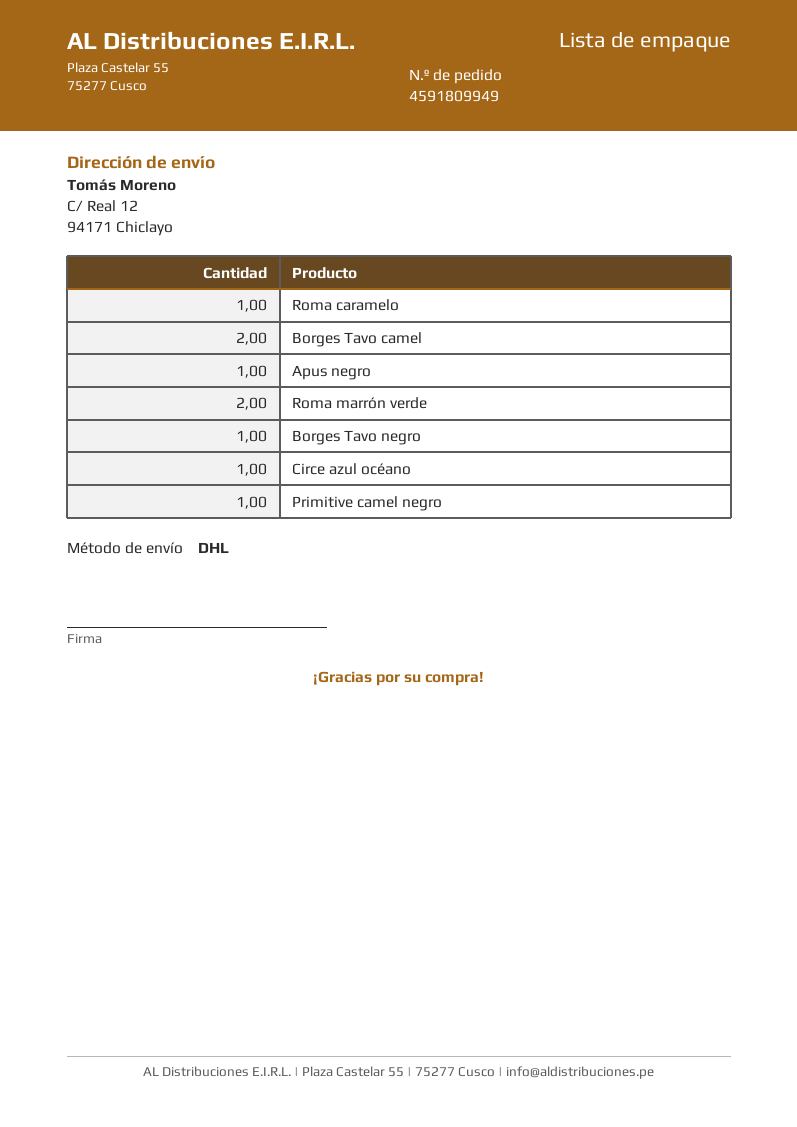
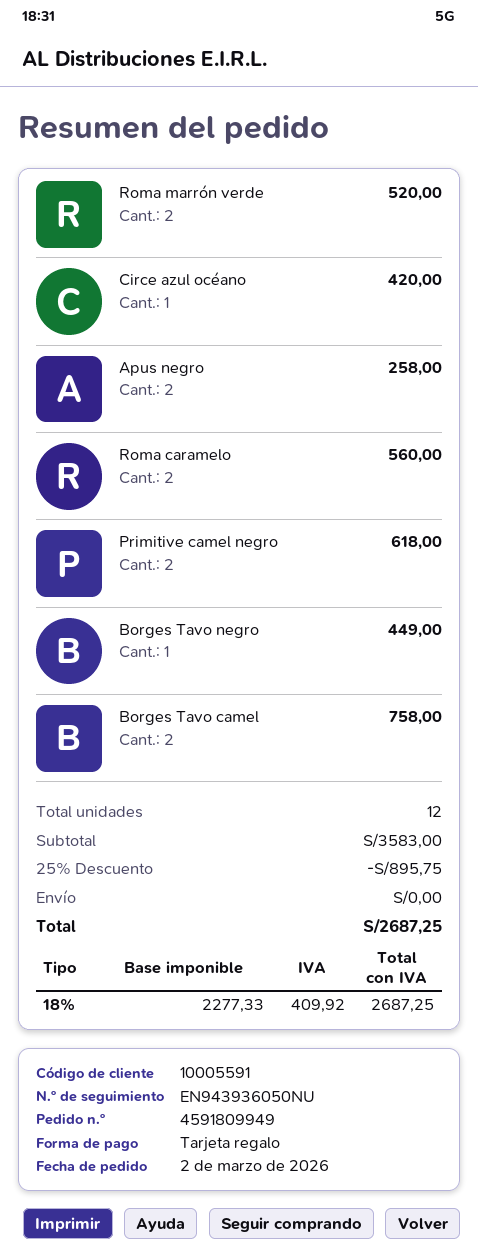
Roma caramelo: 1 -> 2
Apus negro: 1 -> 2
Primitive camel negro: 1 -> 2

